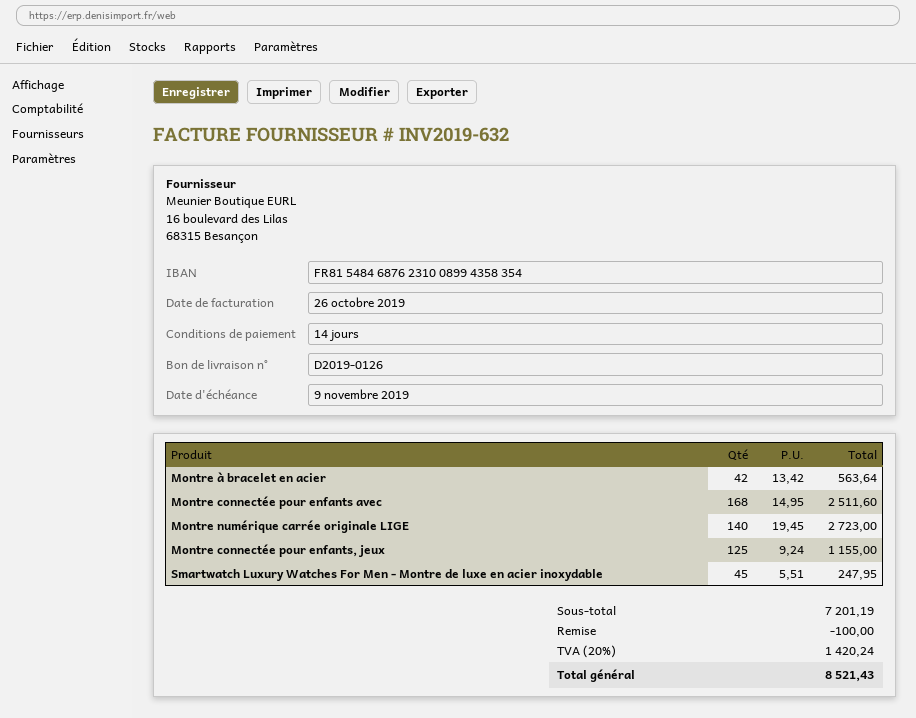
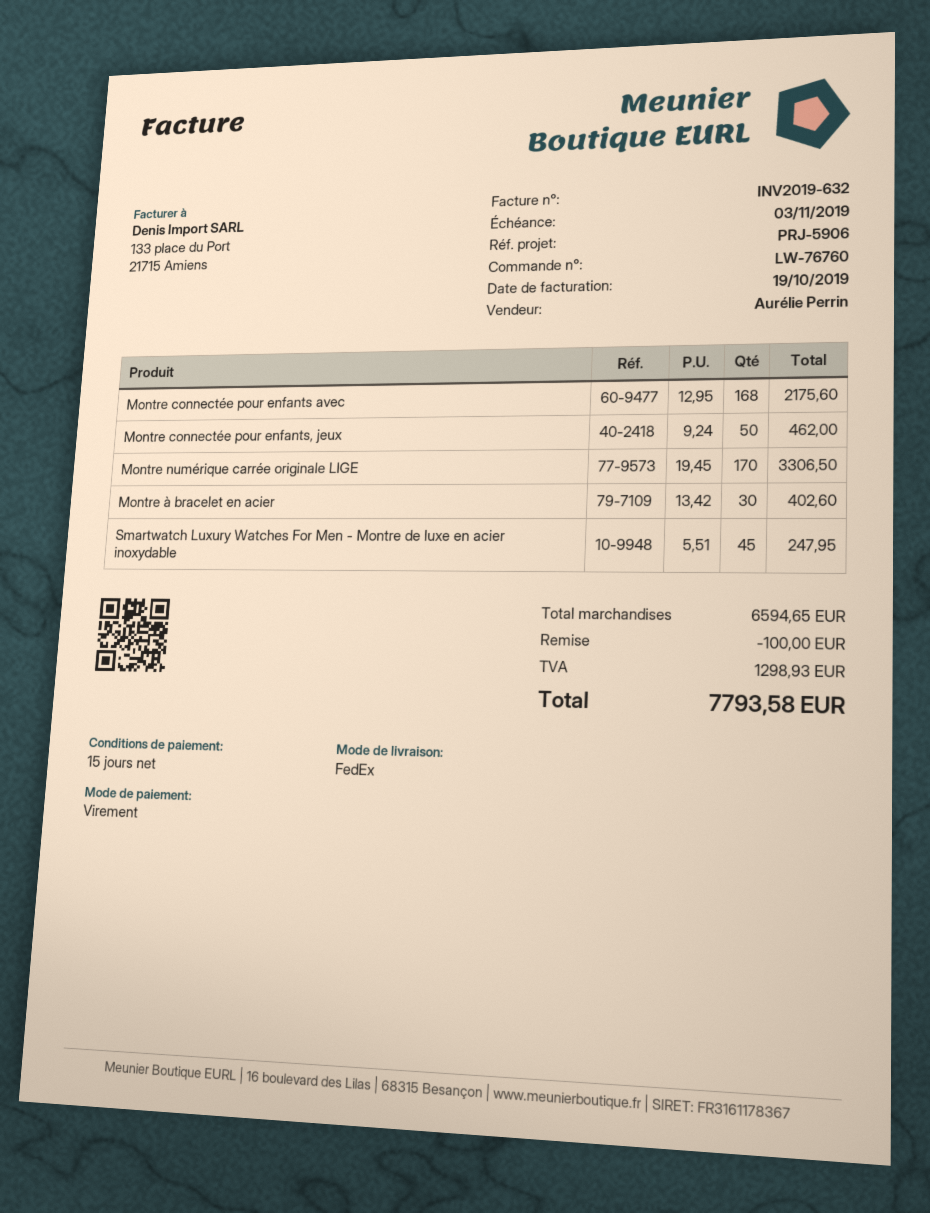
invoice date: 2019-10-26 -> 2019-10-19
payment terms: 14 days -> 15 days
due date: 2019-11-09 -> 2019-11-03
Montre à bracelet en acier: 42 x 13.42 = 563.64 -> 30 x 13.42 = 402.60
Montre connectée pour enfants avec: 168 x 14.95 = 2511.60 -> 168 x 12.95 = 2175.60
Montre numérique carrée originale LIGE: 140 x 19.45 = 2723.00 -> 170 x 19.45 = 3306.50
Montre connectée pour enfants, jeux: 125 x 9.24 = 1155.00 -> 50 x 9.24 = 462.00
subtotal: 7201.19 -> 6594.65
tax: 1420.24 -> 1298.93
total: 8521.43 -> 7793.58

